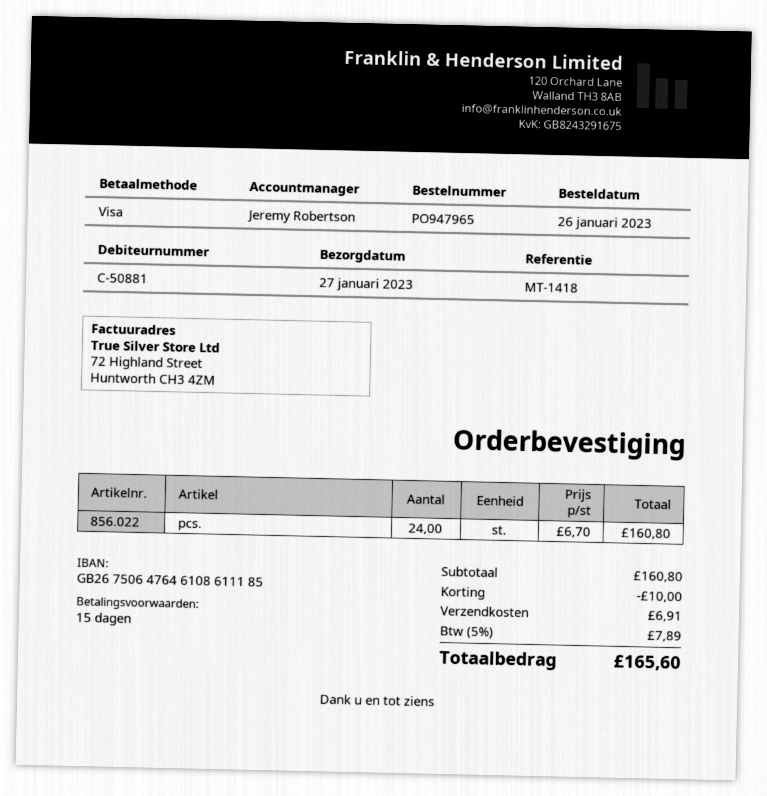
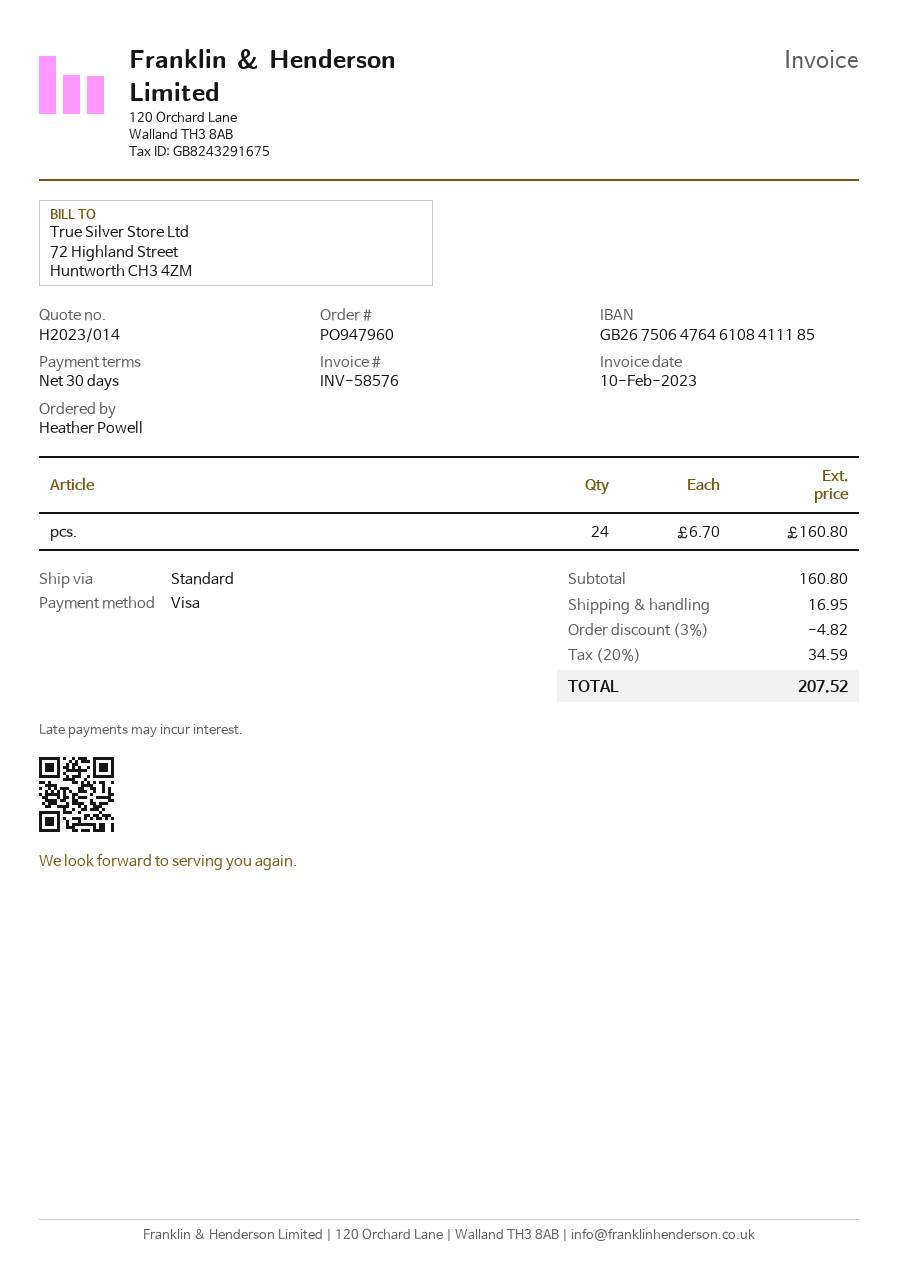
order number: PO947965 -> PO947960
payment terms: 15 days -> 30 days
bank account: GB26750647646108611185 -> GB26750647646108411185
discount: 10.00 -> 4.82
shipping: 6.91 -> 16.95
tax: 5% = 7.89 -> 20% = 34.59
total: 165.60 -> 207.52

